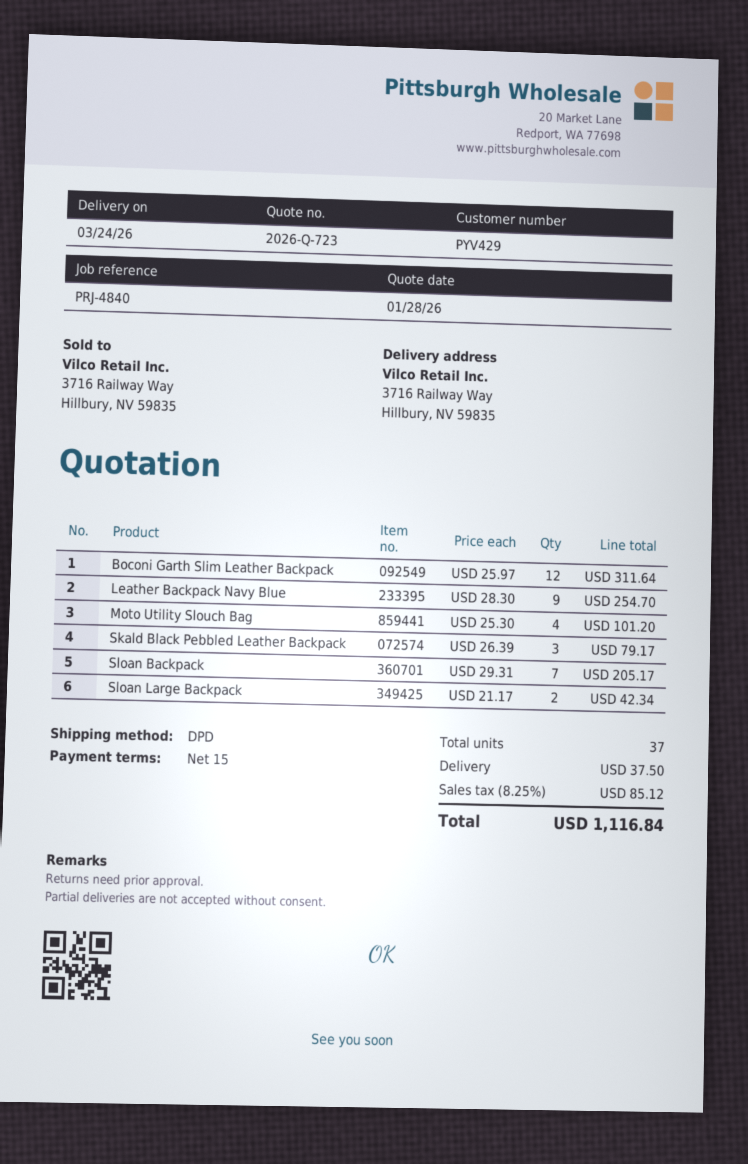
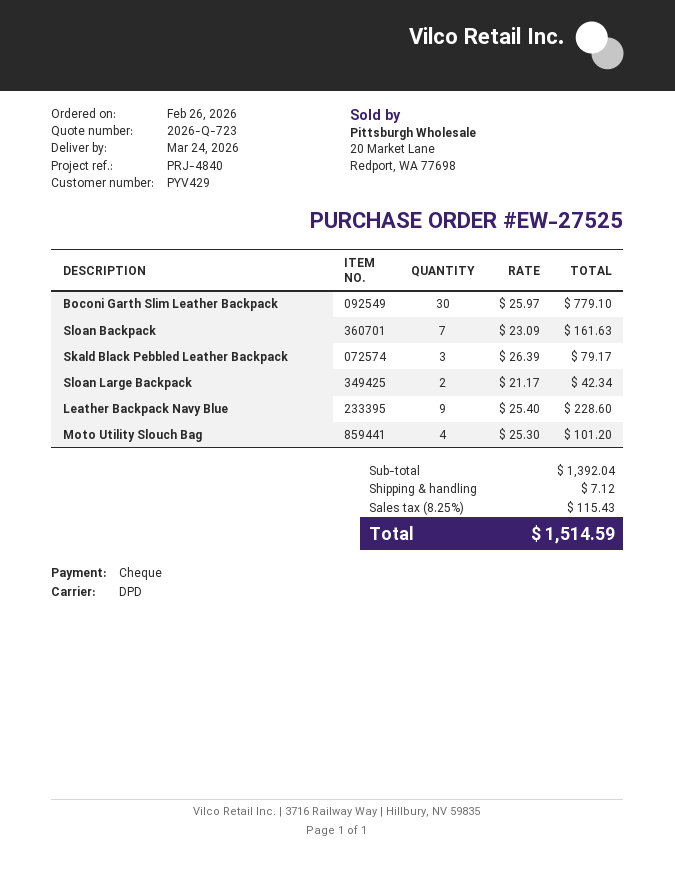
Boconi Garth Slim Leather Backpack: 12 x 25.97 = 311.64 -> 30 x 25.97 = 779.10
Leather Backpack Navy Blue: 9 x 28.30 = 254.70 -> 9 x 25.40 = 228.60
Sloan Backpack: 7 x 29.31 = 205.17 -> 7 x 23.09 = 161.63
shipping: 37.50 -> 7.12
tax: 8.25% = 85.12 -> 8.25% = 115.43
total: 1116.84 -> 1514.59

